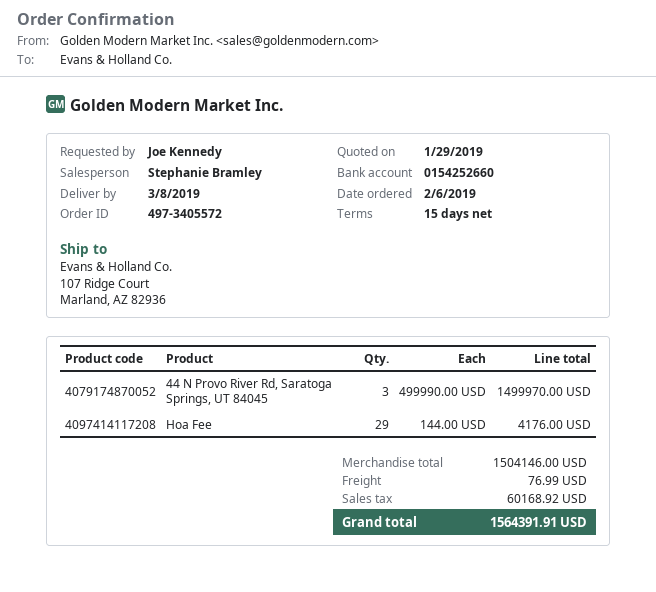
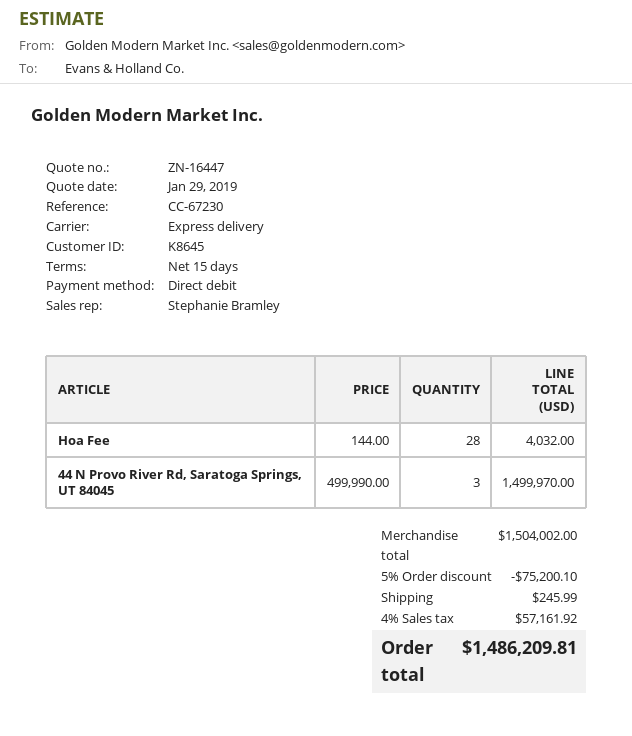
Hoa Fee: 29 x 144.00 = 4176.00 -> 28 x 144.00 = 4032.00
subtotal: 1504146.00 -> 1504002.00
discount: none -> 5% = 75200.10
shipping: 76.99 -> 245.99
tax: 60168.92 -> 57161.92
total: 1564391.91 -> 1486209.81

